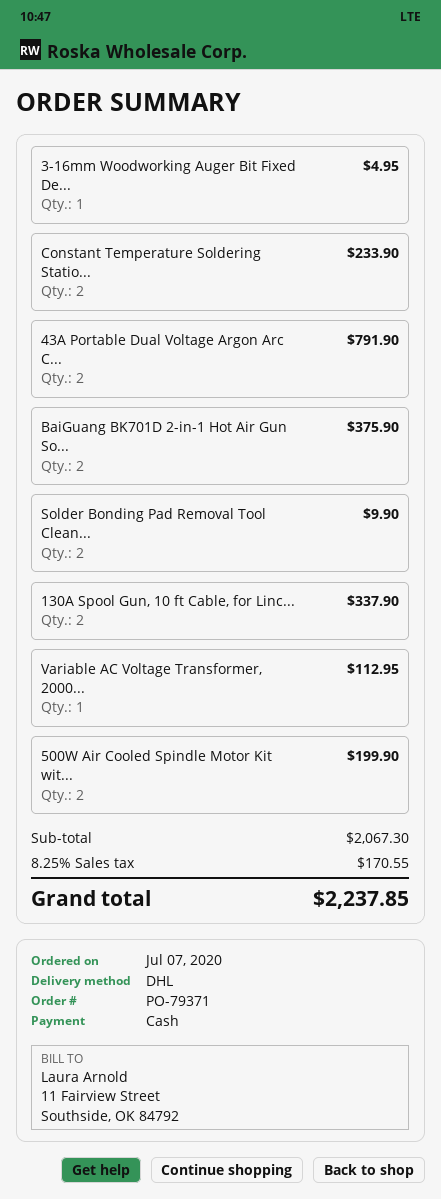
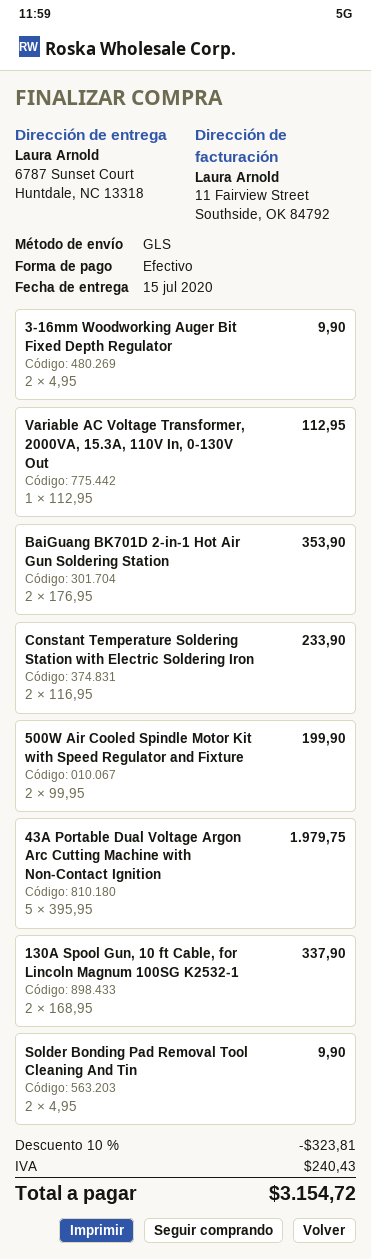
shipping method: DHL -> GLS
3-16mm Woodworking Auger Bit Fixed De...: 1 for 4.95 -> 2 for 9.90
43A Portable Dual Voltage Argon Arc C...: 2 for 791.90 -> 5 for 1979.75
BaiGuang BK701D 2-in-1 Hot Air Gun So...: 2 for 375.90 -> 2 for 353.90
discount: none -> 10% = 323.81
tax: 170.55 -> 240.43
total: 2237.85 -> 3154.72

